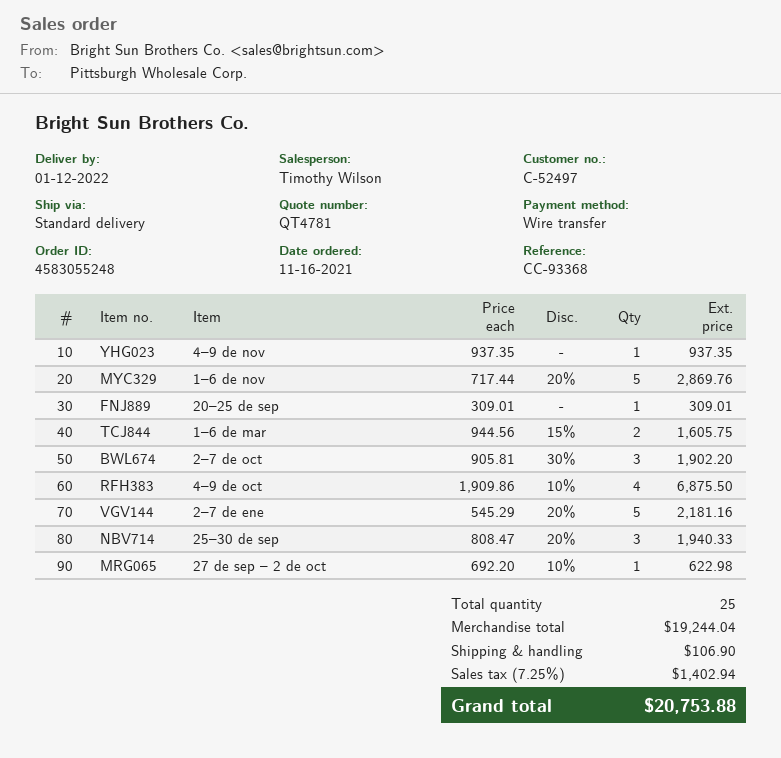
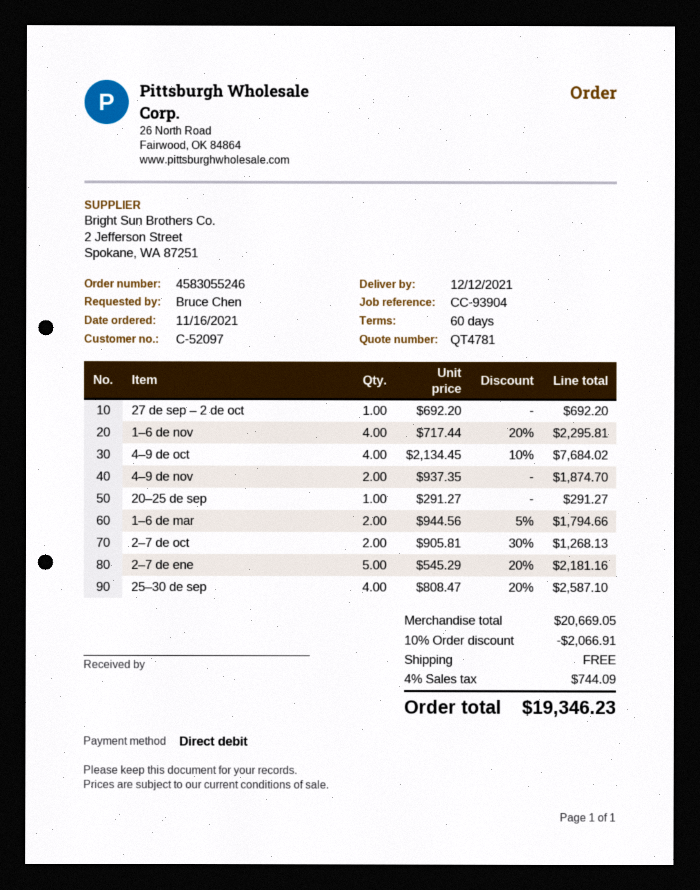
order number: 4583055248 -> 4583055246
delivery date: 2022-01-12 -> 2021-12-12
customer number: C-52497 -> C-52097
reference: CC-93368 -> CC-93904
payment method: bank transfer -> direct debit
4–9 de nov: 1 x 937.35 = 937.35 -> 2 x 937.35 = 1874.70
1–6 de nov: 5 x 717.44 - 20% = 2869.76 -> 4 x 717.44 - 20% = 2295.81
20–25 de sep: 1 x 309.01 = 309.01 -> 1 x 291.27 = 291.27
1–6 de mar: 2 x 944.56 - 15% = 1605.75 -> 2 x 944.56 - 5% = 1794.66
2–7 de oct: 3 x 905.81 - 30% = 1902.20 -> 2 x 905.81 - 30% = 1268.13
4–9 de oct: 4 x 1909.86 - 10% = 6875.50 -> 4 x 2134.45 - 10% = 7684.02
25–30 de sep: 3 x 808.47 - 20% = 1940.33 -> 4 x 808.47 - 20% = 2587.10
27 de sep – 2 de oct: 1 x 692.20 - 10% = 622.98 -> 1 x 692.20 = 692.20
subtotal: 19244.04 -> 20669.05
discount: none -> 10% = 2066.91
shipping: 106.90 -> 0.00
tax: 7.25% = 1402.94 -> 4% = 744.09
total: 20753.88 -> 19346.23

